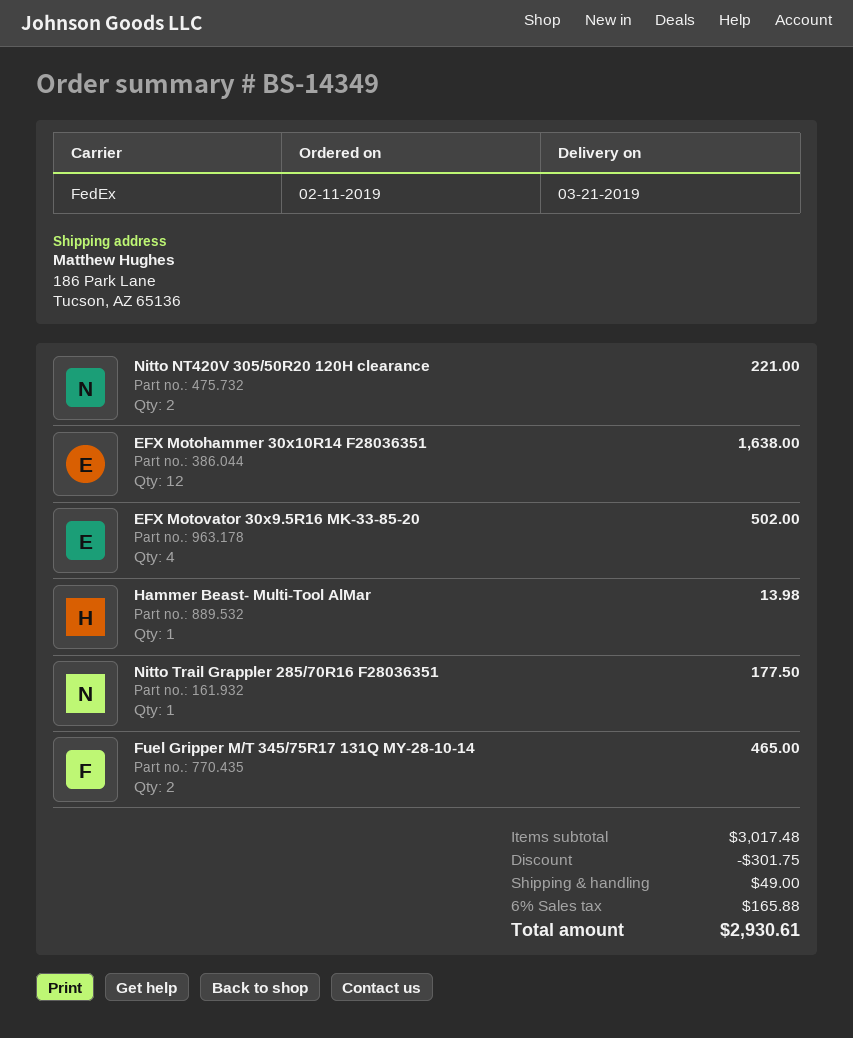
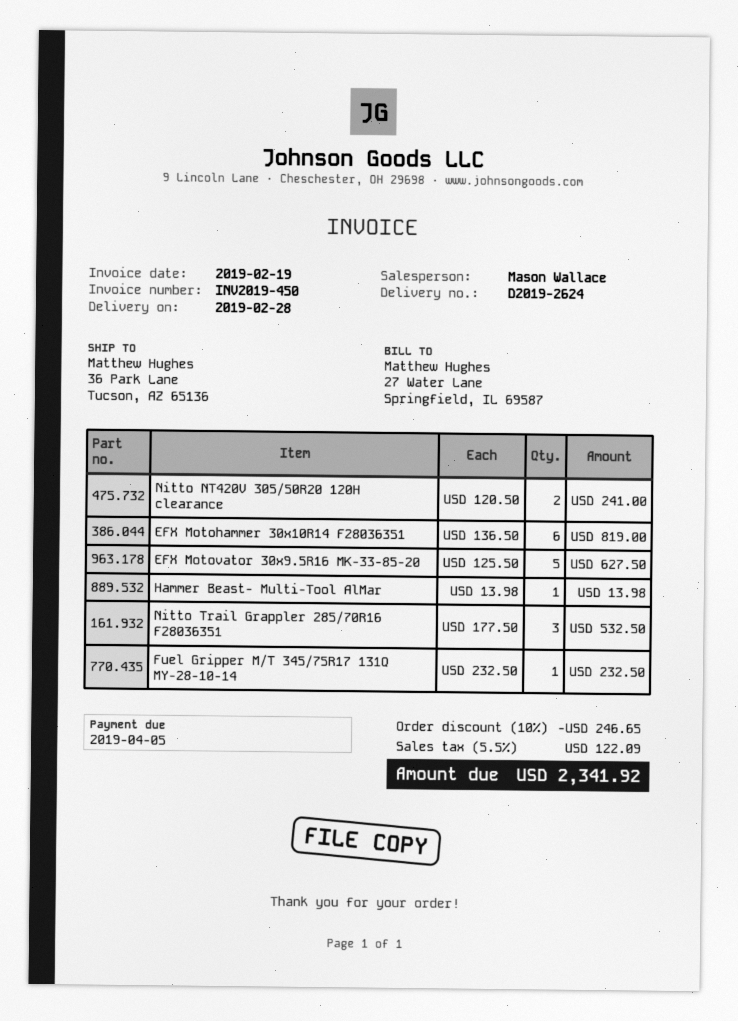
delivery date: 2019-03-21 -> 2019-02-28
ship to: 186 Park Lane, Tucson, AZ 65136 -> 36 Park Lane, Tucson, AZ 65136
Nitto NT420V 305/50R20 120H clearance: 2 for 221.00 -> 2 for 241.00
EFX Motohammer 30x10R14 F28036351: 12 for 1638.00 -> 6 for 819.00
EFX Motovator 30x9.5R16 MK-33-85-20: 4 for 502.00 -> 5 for 627.50
Nitto Trail Grappler 285/70R16 F28036351: 1 for 177.50 -> 3 for 532.50
Fuel Gripper M/T 345/75R17 131Q MY-28-10-14: 2 for 465.00 -> 1 for 232.50
discount: 301.75 -> 246.65
shipping: 49.00 -> none
tax: 6% = 165.88 -> 5.5% = 122.09
total: 2930.61 -> 2341.92

